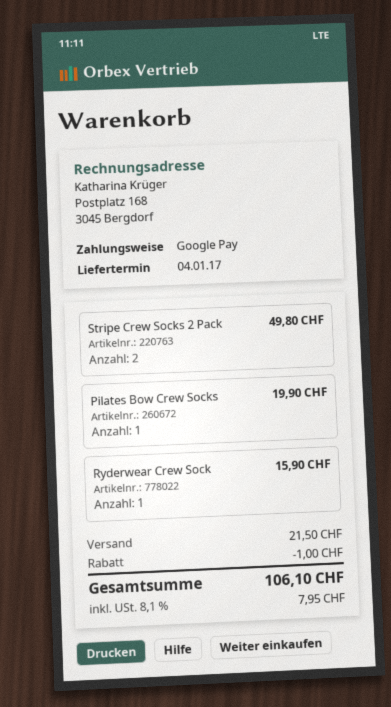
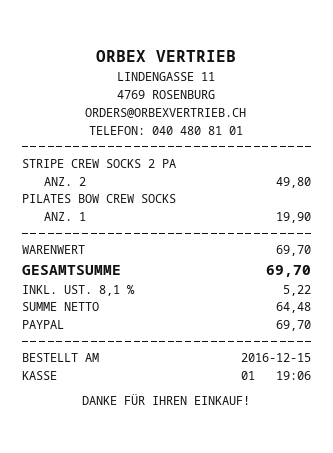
payment method: Google Pay -> PayPal
Ryderwear Crew Sock: 1 for 15.90 -> none
discount: 1.00 -> none
shipping: 21.50 -> none
tax: 8.1% = 7.95 -> 8.1% = 5.22
total: 106.10 -> 69.70

